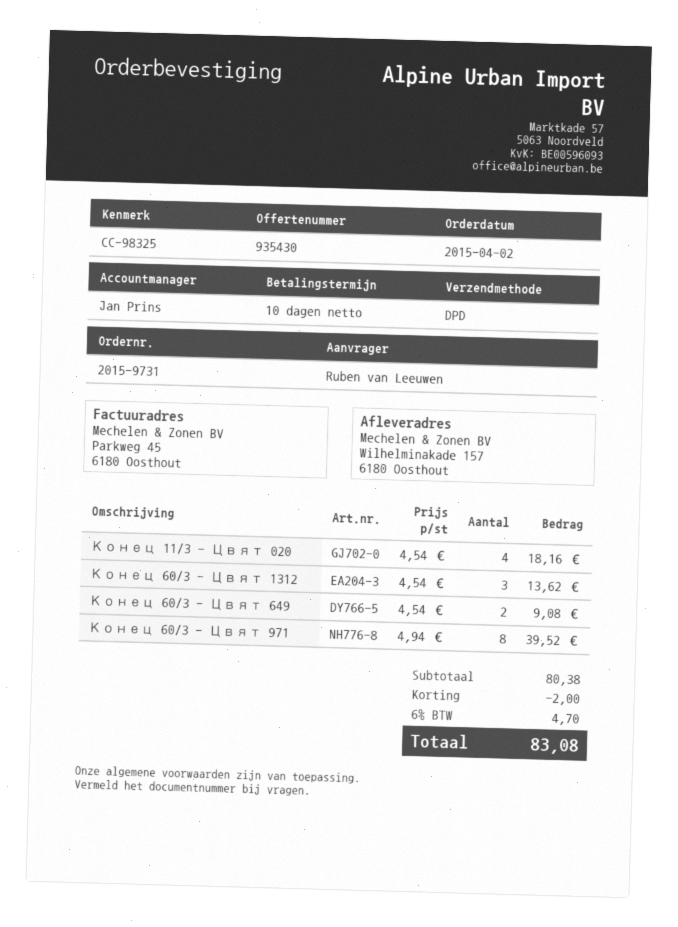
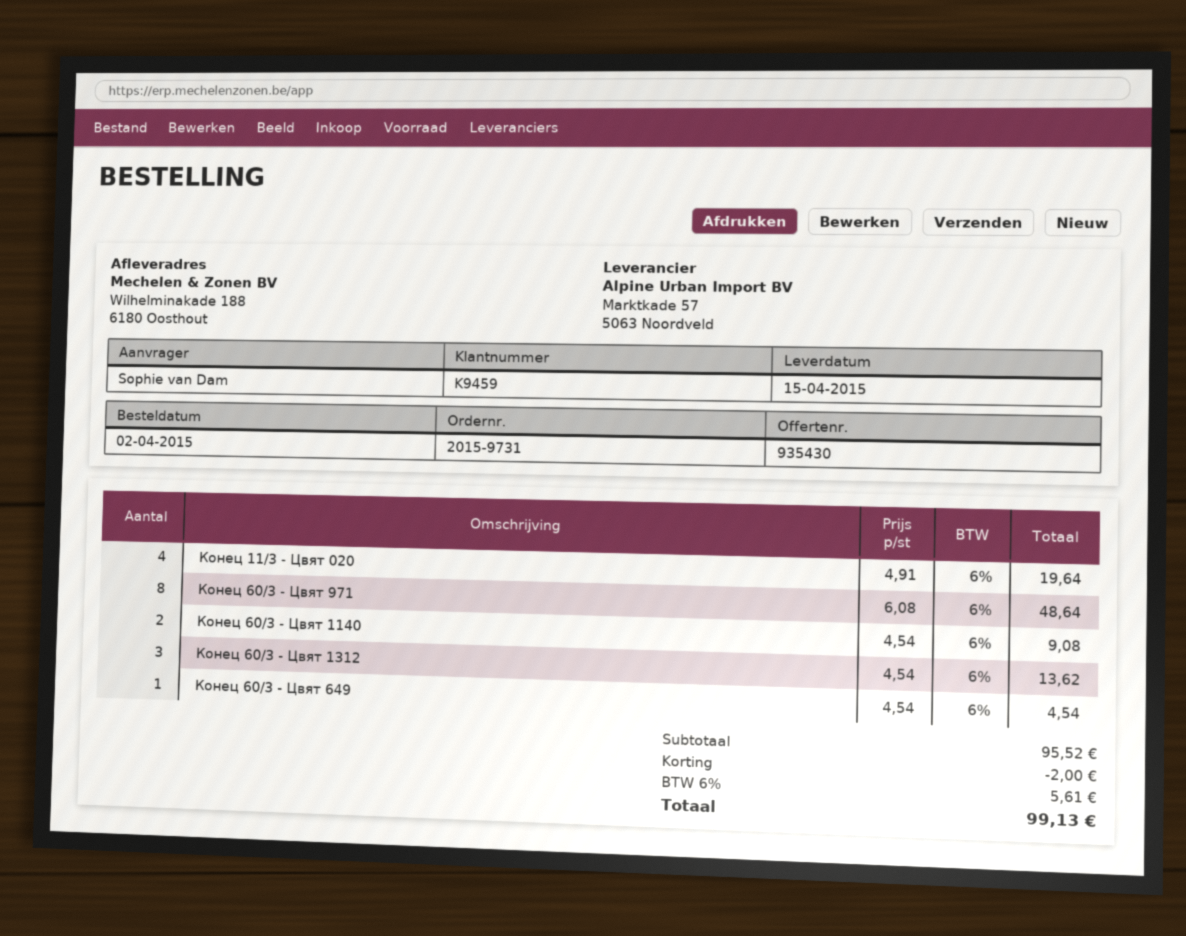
ordered by: Ruben van Leeuwen -> Sophie van Dam
ship to: Wilhelminakade 157, 6180 Oosthout -> Wilhelminakade 188, 6180 Oosthout
Конец 11/3 - Цвят 020: 4 x 4.54 = 18.16 -> 4 x 4.91 = 19.64
Конец 60/3 - Цвят 649: 2 x 4.54 = 9.08 -> 1 x 4.54 = 4.54
Конец 60/3 - Цвят 971: 8 x 4.94 = 39.52 -> 8 x 6.08 = 48.64
Конец 60/3 - Цвят 1140: none -> 2 x 4.54 = 9.08
subtotal: 80.38 -> 95.52
tax: 6% = 4.70 -> 6% = 5.61
total: 83.08 -> 99.13

